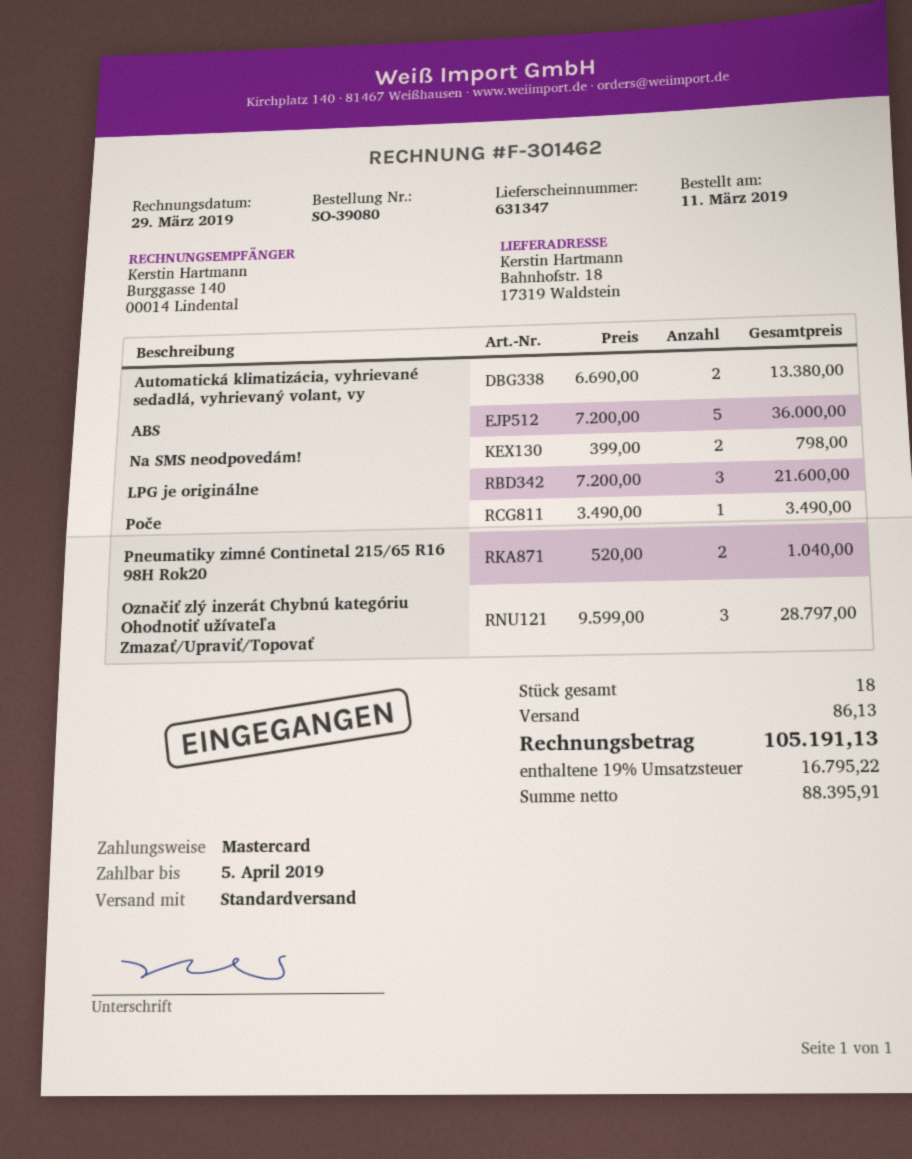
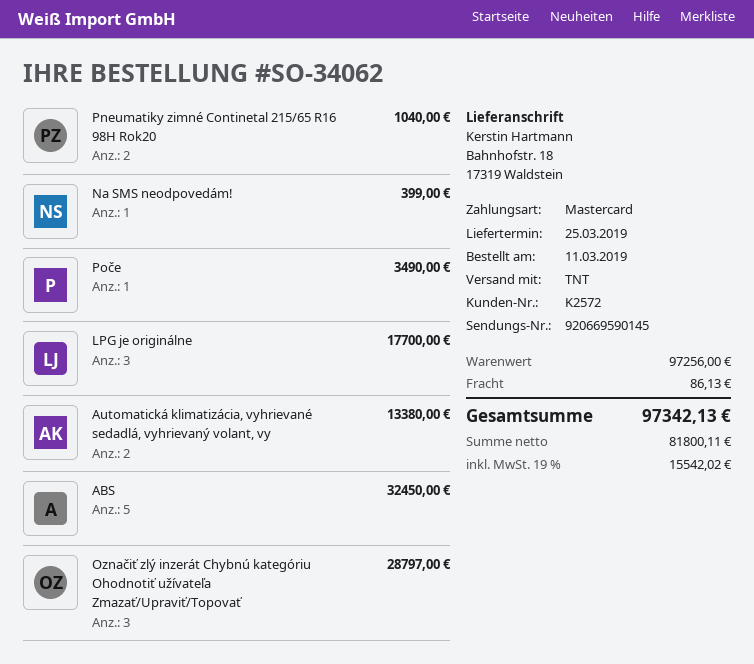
order number: SO-39080 -> SO-34062
shipping method: standard -> TNT
ABS: 5 for 36000.00 -> 5 for 32450.00
Na SMS neodpovedám!: 2 for 798.00 -> 1 for 399.00
LPG je originálne: 3 for 21600.00 -> 3 for 17700.00
net: 88395.91 -> 81800.11
tax: 19% = 16795.22 -> 19% = 15542.02
total: 105191.13 -> 97342.13

